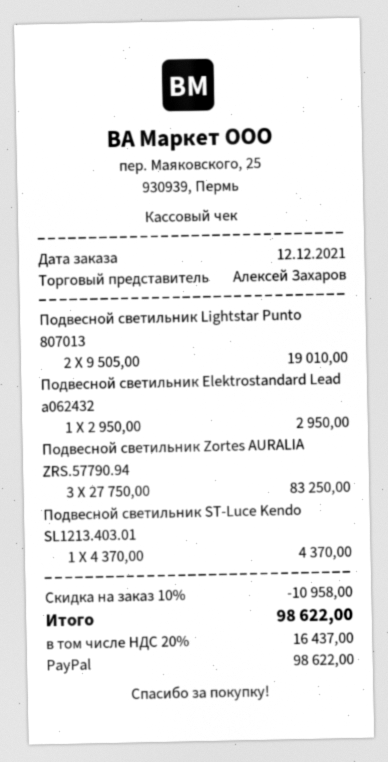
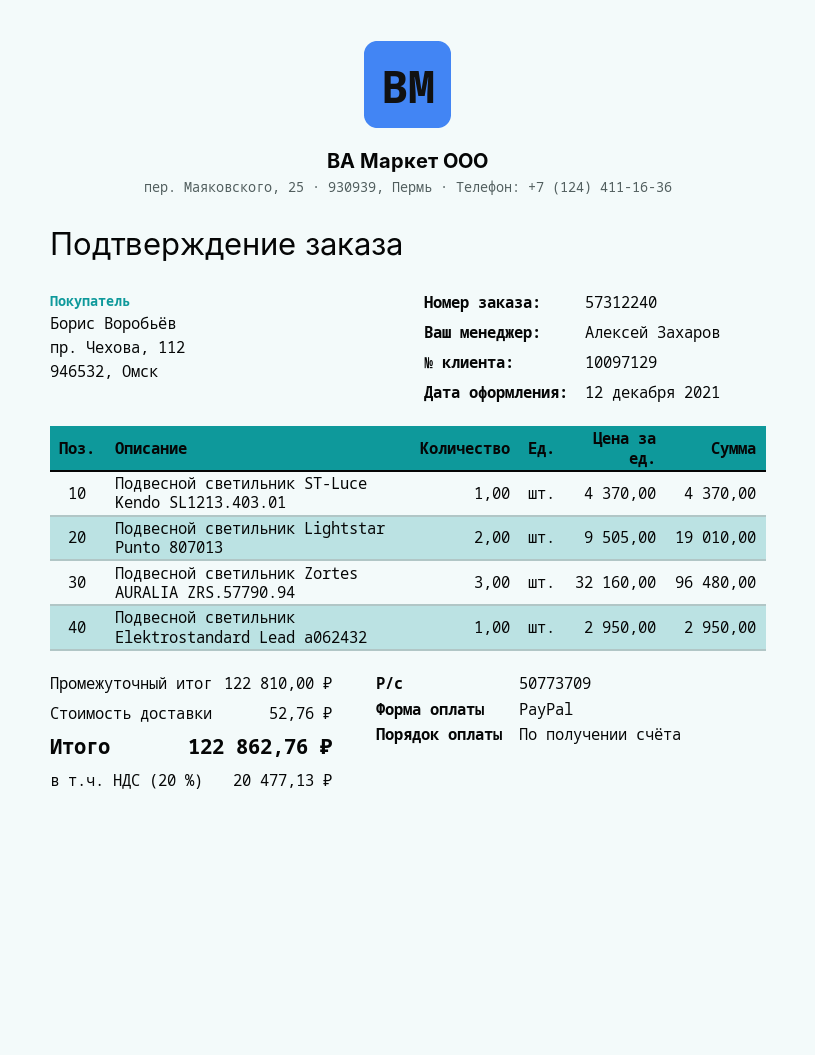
Подвесной светильник Zortes AURALIA ZRS.57790.94: 3 x 27750.00 = 83250.00 -> 3 x 32160.00 = 96480.00
discount: 10% = 10958.00 -> none
shipping: none -> 52.76
tax: 20% = 16437.00 -> 20% = 20477.13
total: 98622.00 -> 122862.76

